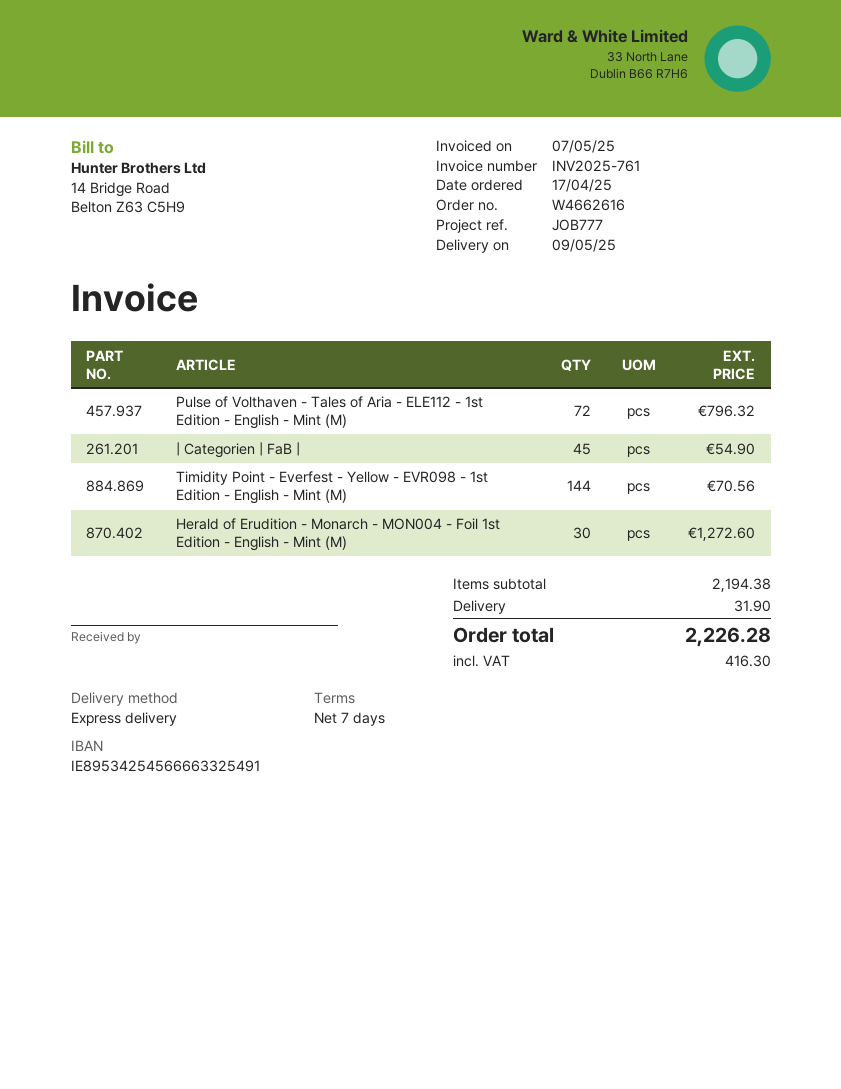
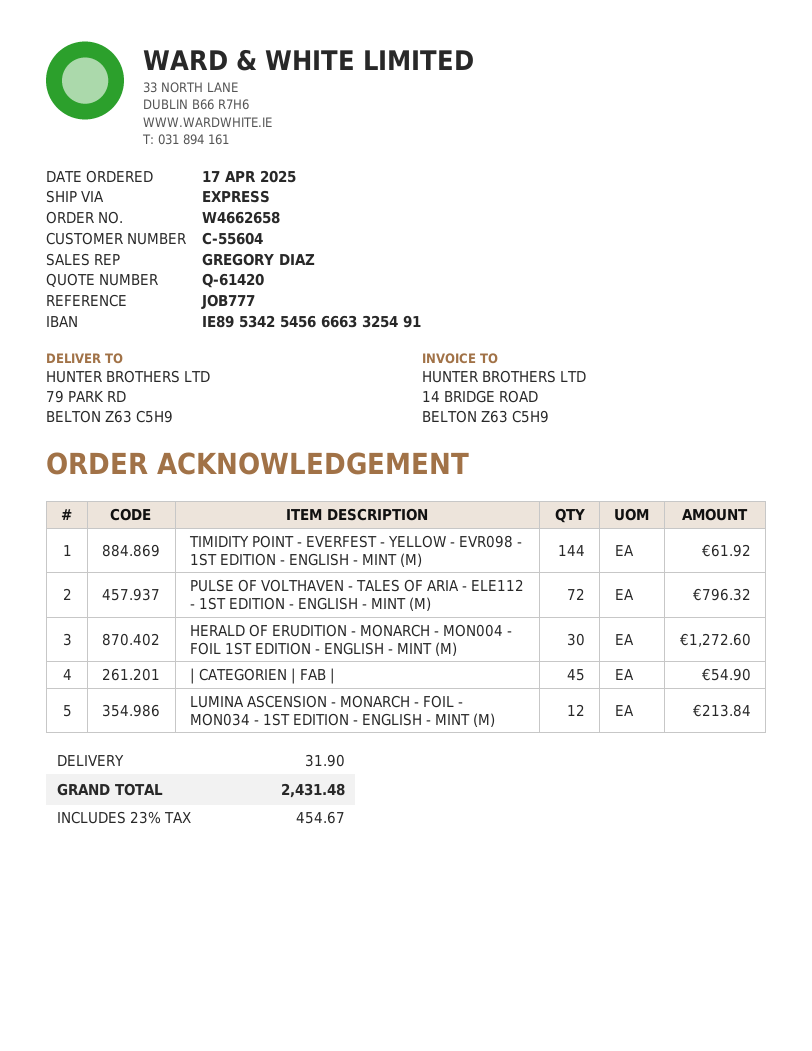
order number: W4662616 -> W4662658
Timidity Point - Everfest - Yellow - EVR098 - 1st Edition - English - Mint (M): 144 for 70.56 -> 144 for 61.92
LUMINA ASCENSION - MONARCH - FOIL - MON034 - 1ST EDITION - ENGLISH - MINT (M): none -> 12 for 213.84
tax: 416.30 -> 454.67
total: 2226.28 -> 2431.48

